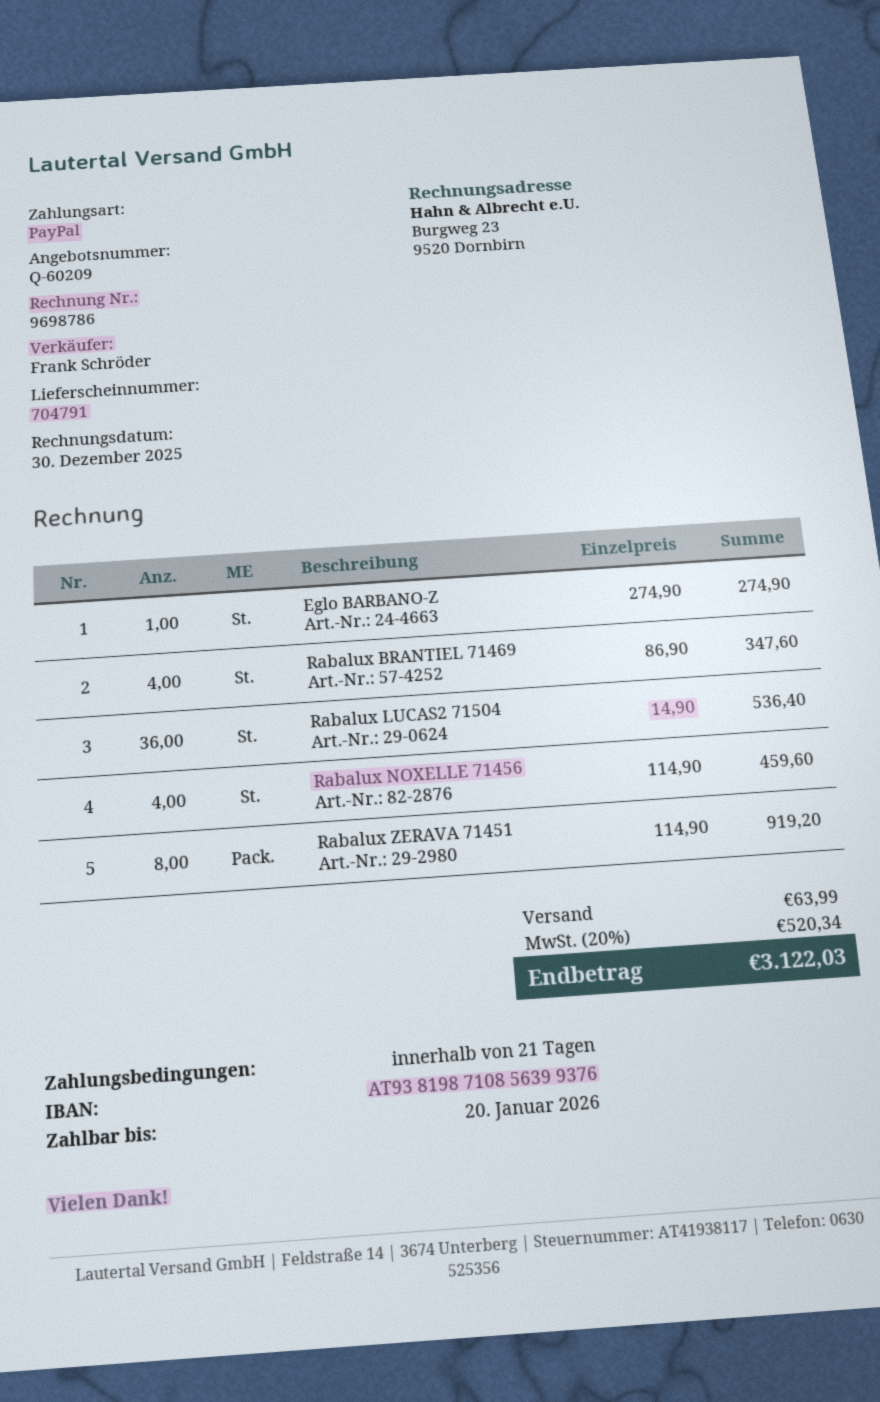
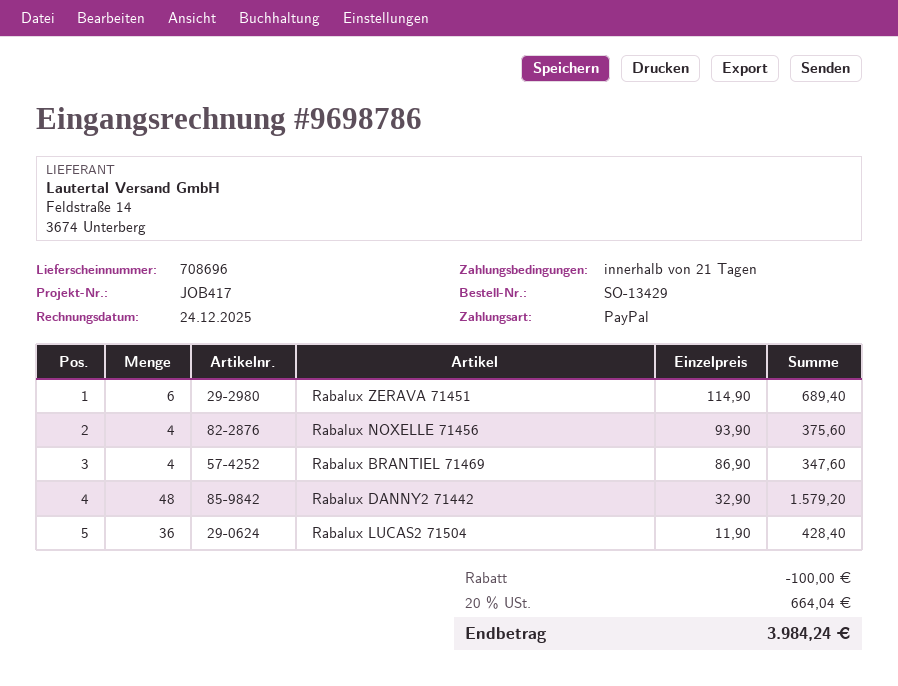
delivery note number: 704791 -> 708696
invoice date: 2025-12-30 -> 2025-12-24
Eglo BARBANO-Z: 1 x 274.90 = 274.90 -> none
Rabalux LUCAS2 71504: 36 x 14.90 = 536.40 -> 36 x 11.90 = 428.40
Rabalux NOXELLE 71456: 4 x 114.90 = 459.60 -> 4 x 93.90 = 375.60
Rabalux ZERAVA 71451: 8 x 114.90 = 919.20 -> 6 x 114.90 = 689.40
Rabalux DANNY2 71442: none -> 48 x 32.90 = 1579.20
discount: none -> 100.00
shipping: 63.99 -> none
tax: 20% = 520.34 -> 20% = 664.04
total: 3122.03 -> 3984.24

